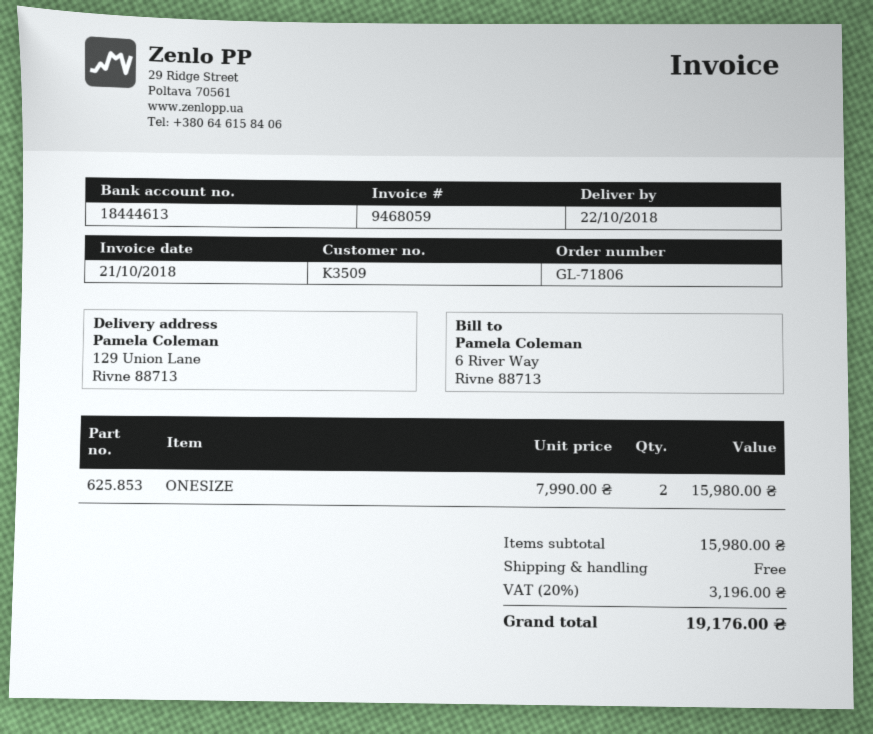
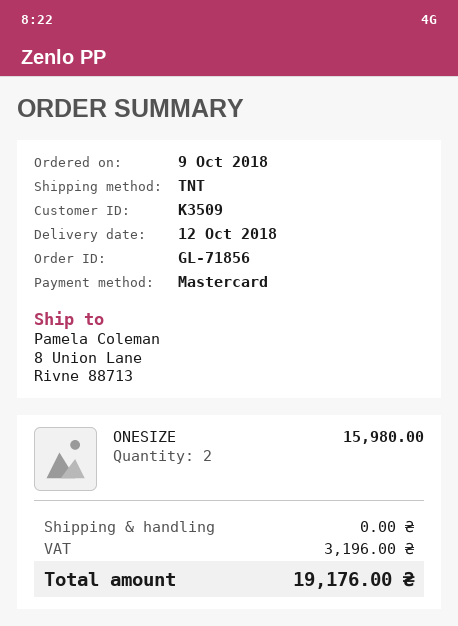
order number: GL-71806 -> GL-71856
delivery date: 2018-10-22 -> 2018-10-12
ship to: 129 Union Lane, Rivne 88713 -> 8 Union Lane, Rivne 88713

